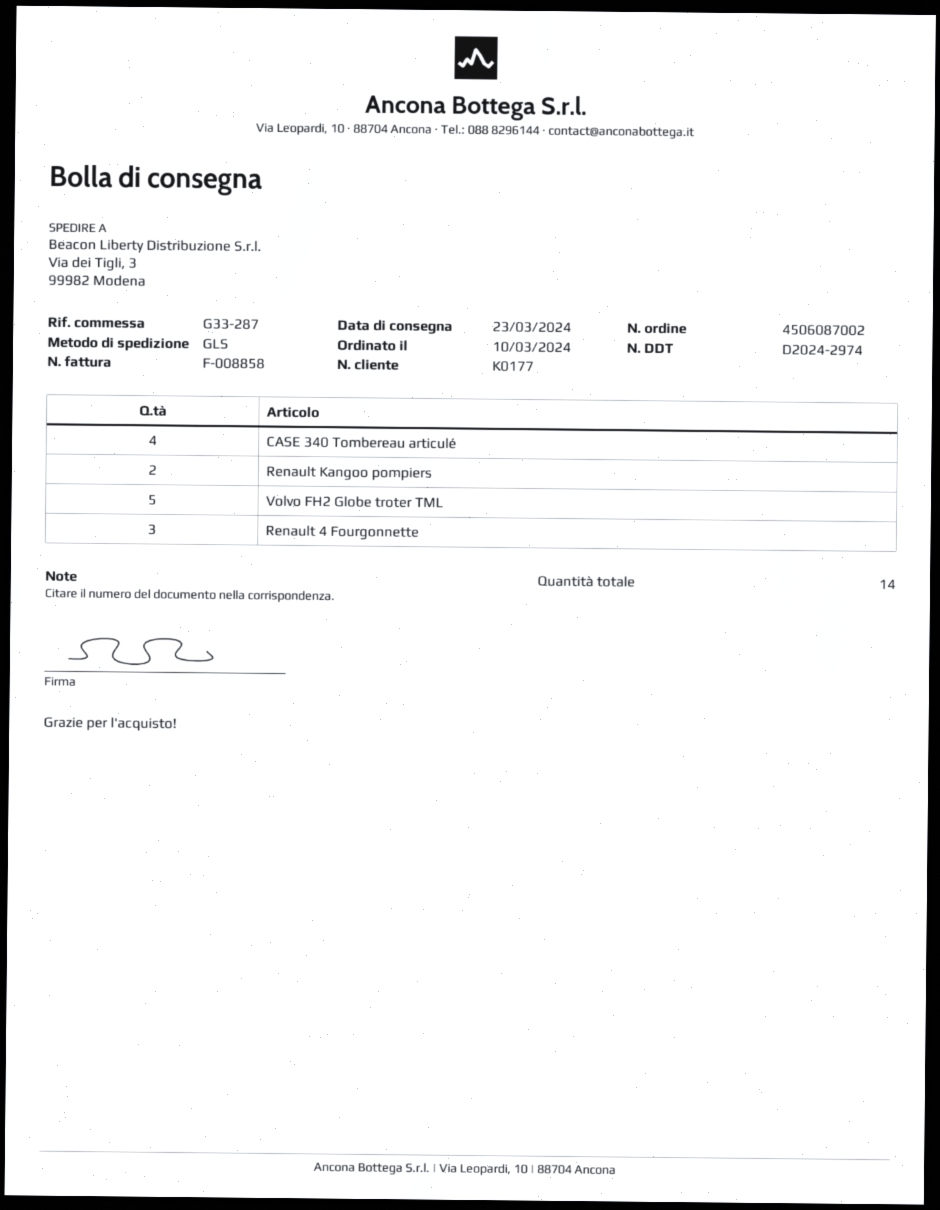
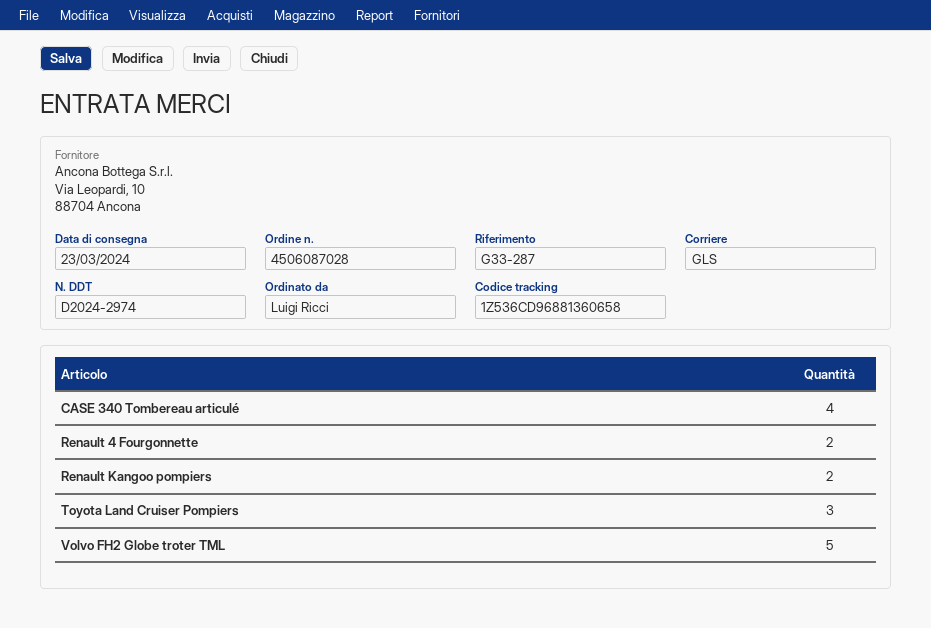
order number: 4506087002 -> 4506087028
Renault 4 Fourgonnette: 3 -> 2
Toyota Land Cruiser Pompiers: none -> 3

